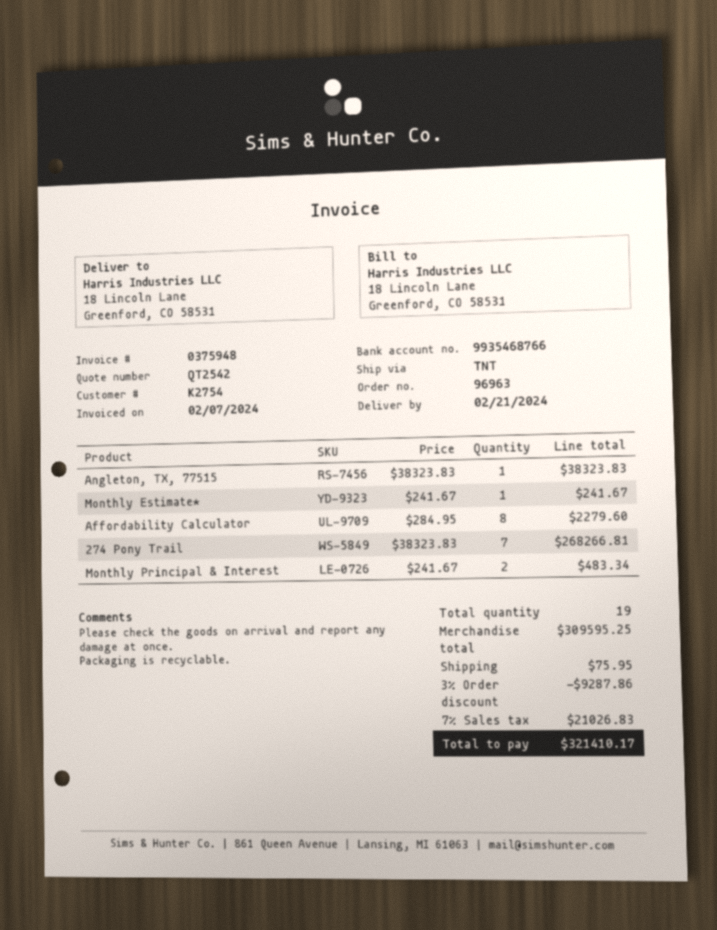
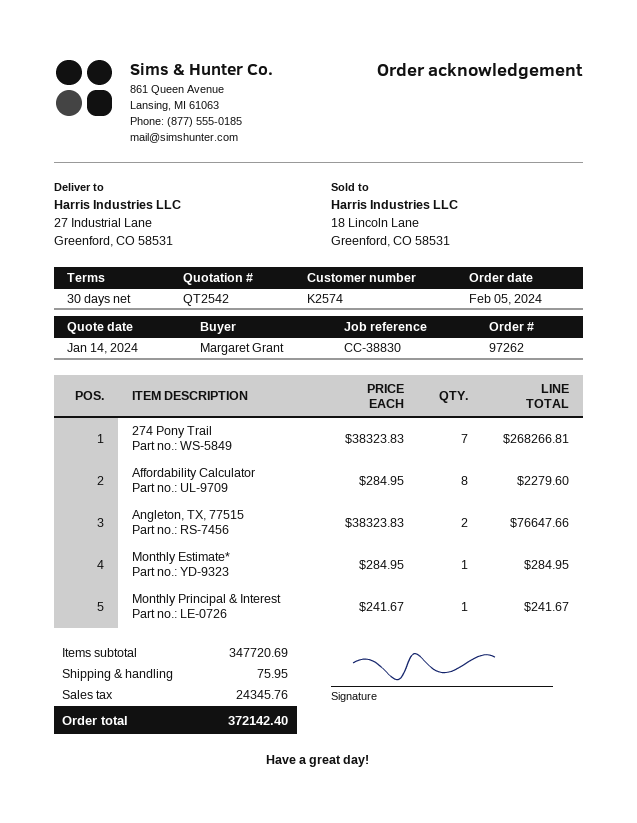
order number: 96963 -> 97262
customer number: K2754 -> K2574
ship to: 18 Lincoln Lane, Greenford, CO 58531 -> 27 Industrial Lane, Greenford, CO 58531
Angleton, TX, 77515: 1 x 38323.83 = 38323.83 -> 2 x 38323.83 = 76647.66
Monthly Estimate*: 1 x 241.67 = 241.67 -> 1 x 284.95 = 284.95
Monthly Principal & Interest: 2 x 241.67 = 483.34 -> 1 x 241.67 = 241.67
subtotal: 309595.25 -> 347720.69
discount: 3% = 9287.86 -> none
tax: 21026.83 -> 24345.76
total: 321410.17 -> 372142.40

